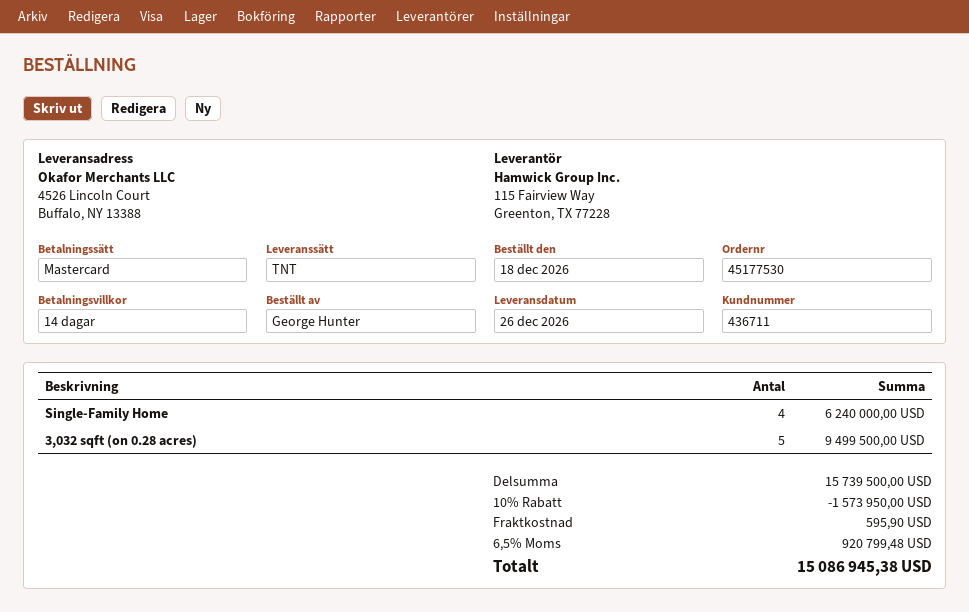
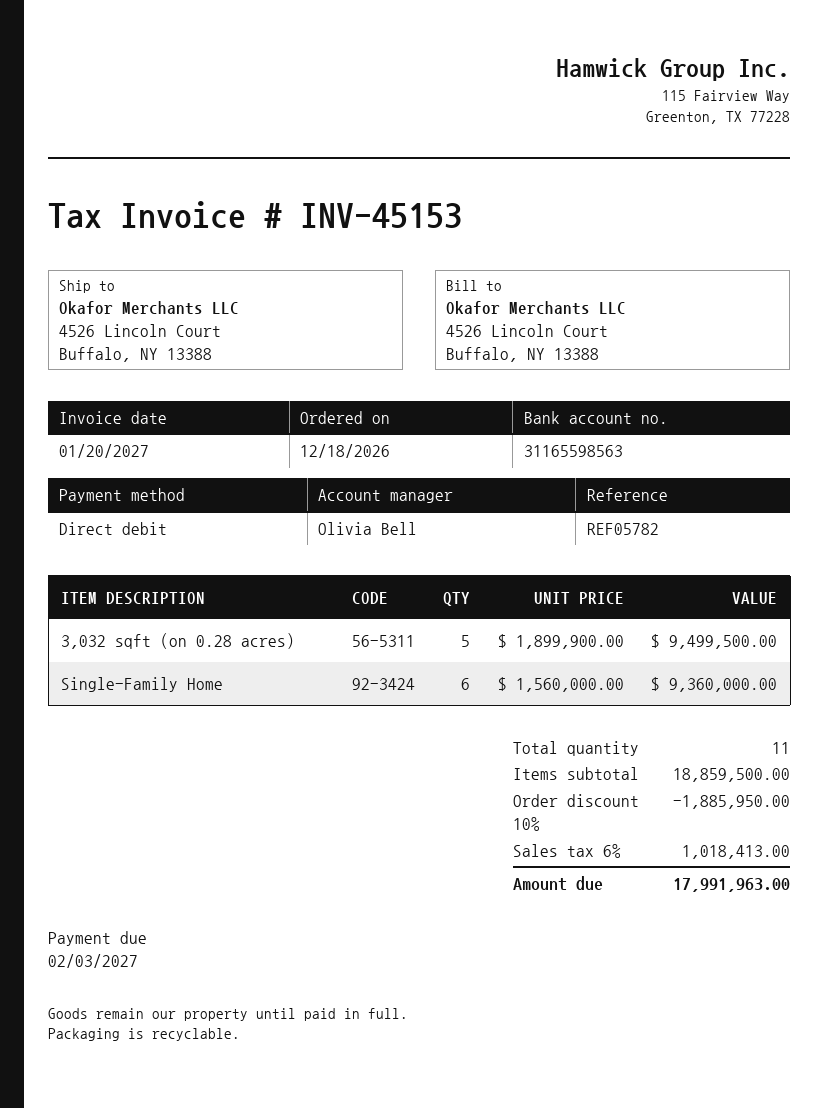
payment method: Mastercard -> direct debit
Single-Family Home: 4 for 6240000.00 -> 6 for 9360000.00
subtotal: 15739500.00 -> 18859500.00
discount: 10% = 1573950.00 -> 10% = 1885950.00
shipping: 595.90 -> none
tax: 6.5% = 920799.48 -> 6% = 1018413.00
total: 15086945.38 -> 17991963.00

